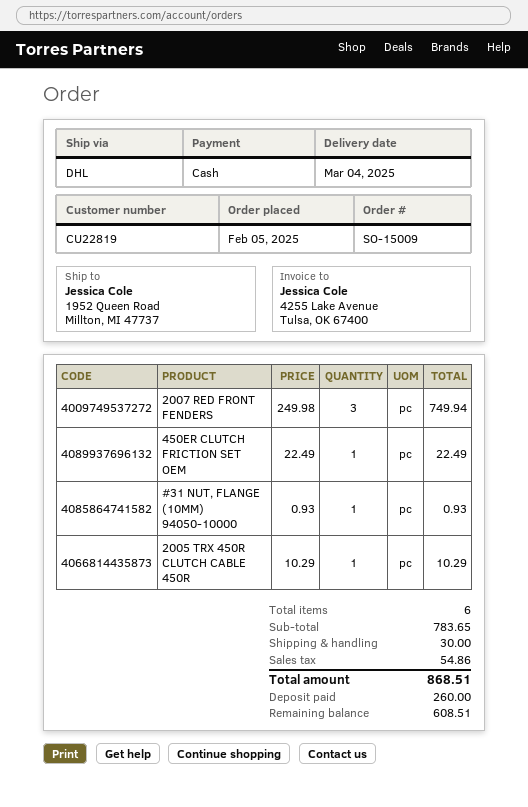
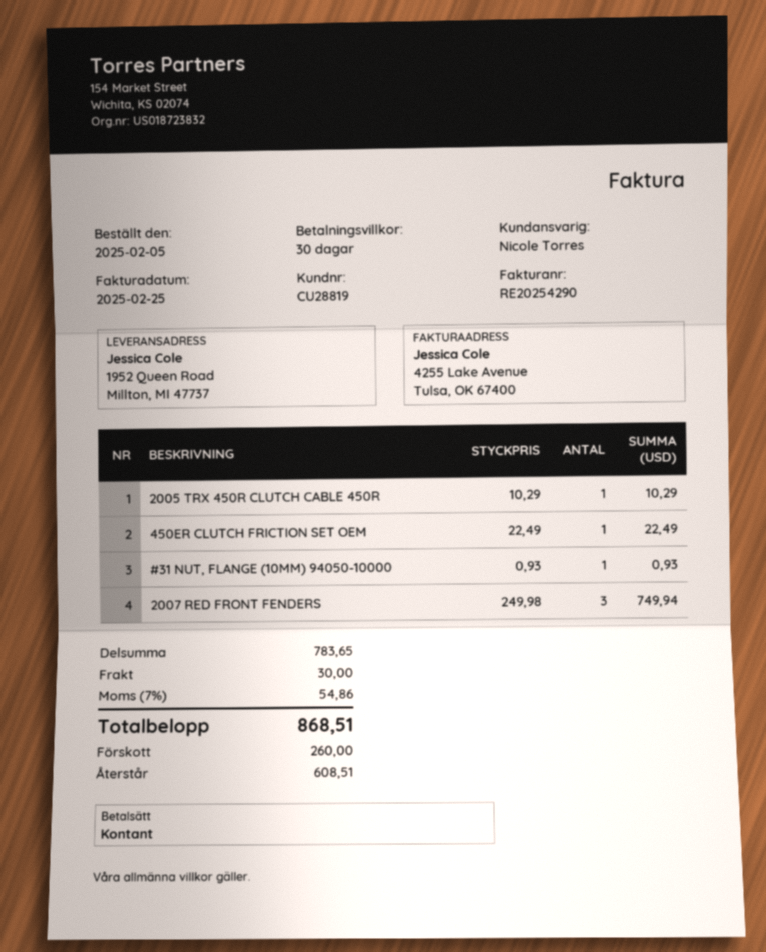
customer number: CU22819 -> CU28819

